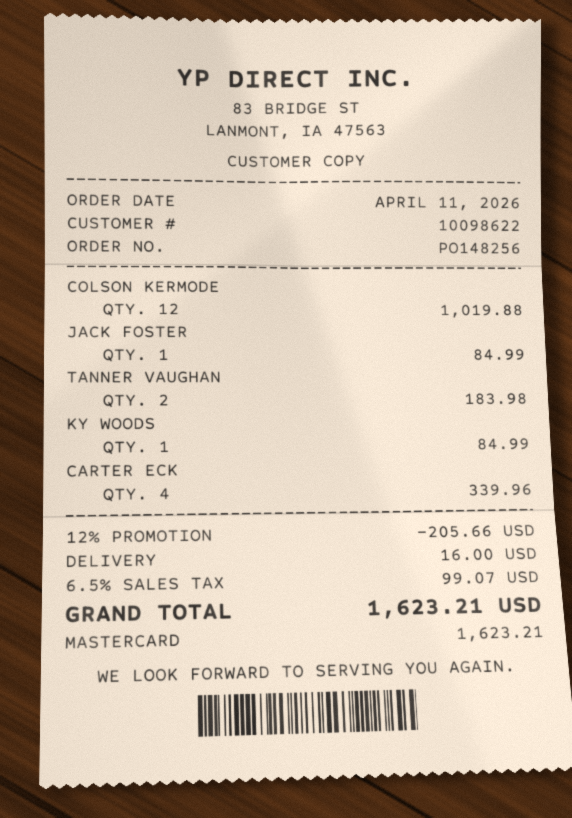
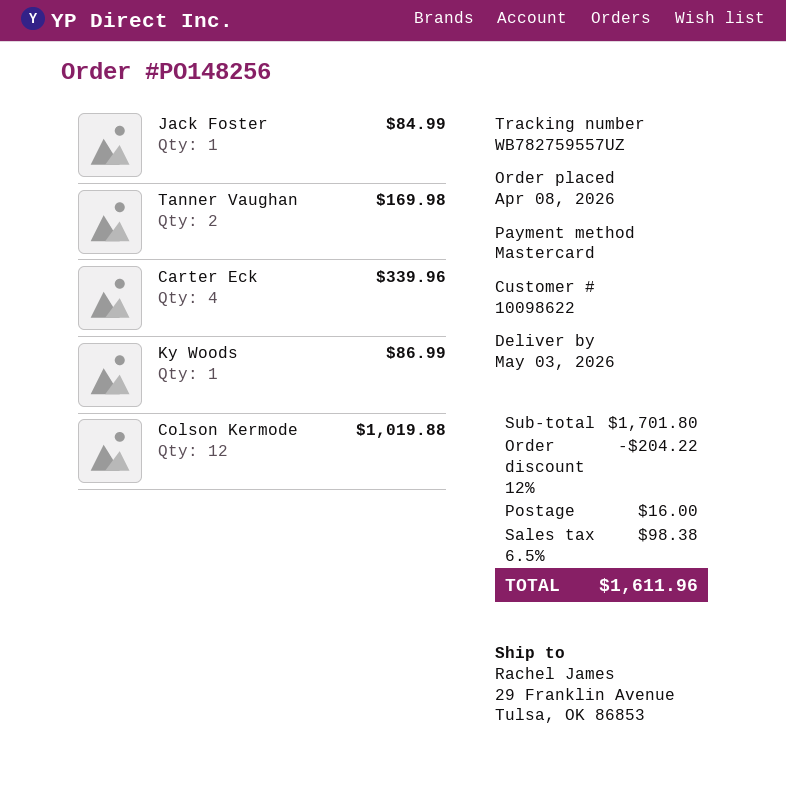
order date: 2026-04-11 -> 2026-04-08
TANNER VAUGHAN: 2 for 183.98 -> 2 for 169.98
KY WOODS: 1 for 84.99 -> 1 for 86.99
discount: 12% = 205.66 -> 12% = 204.22
tax: 6.5% = 99.07 -> 6.5% = 98.38
total: 1623.21 -> 1611.96

